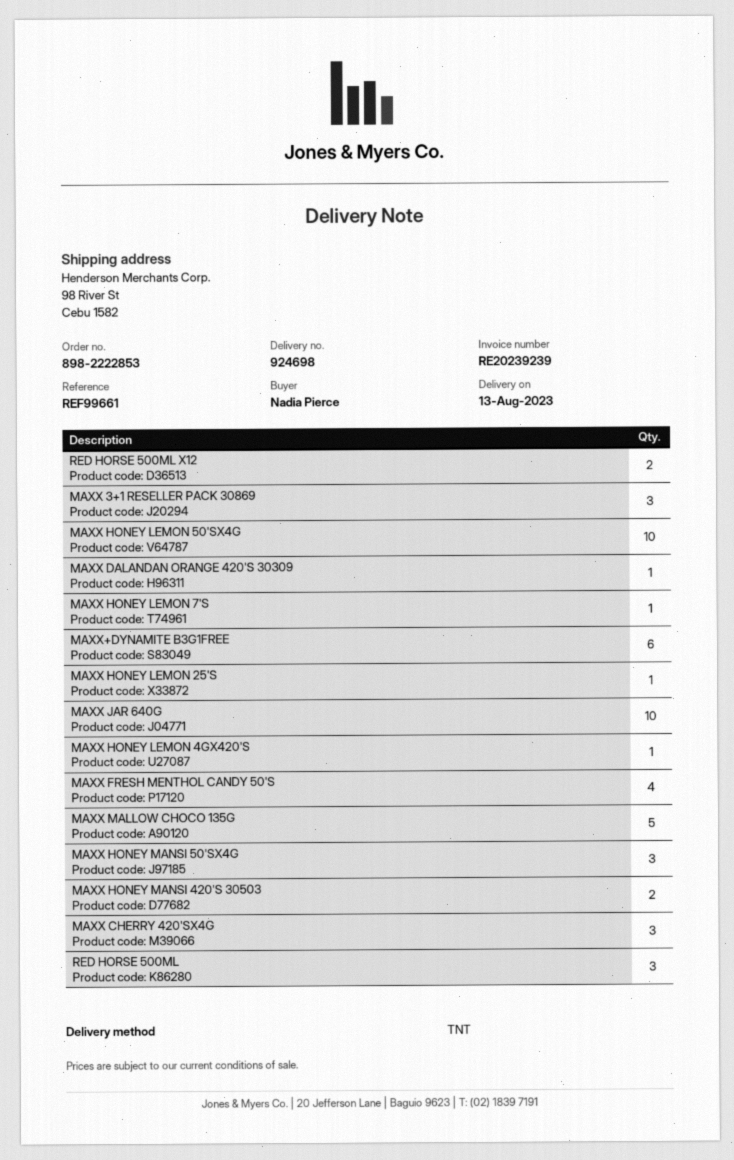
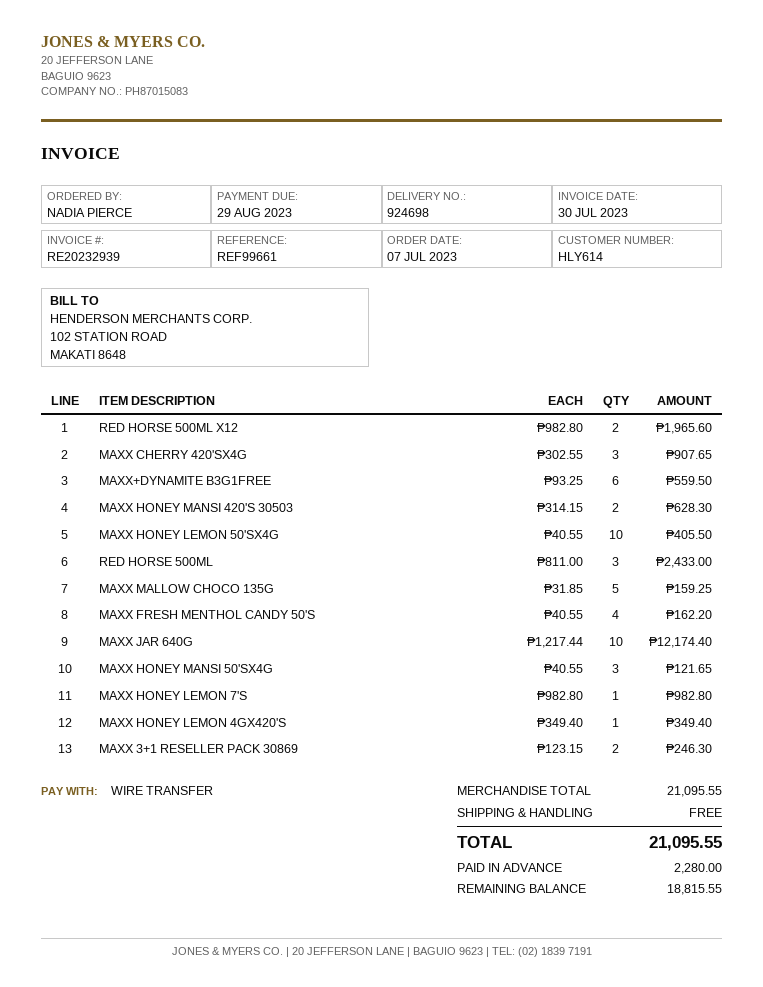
invoice number: RE20239239 -> RE20232939
MAXX 3+1 RESELLER PACK 30869: 3 -> 2
MAXX DALANDAN ORANGE 420'S 30309: 1 -> none
MAXX HONEY LEMON 25'S: 1 -> none

